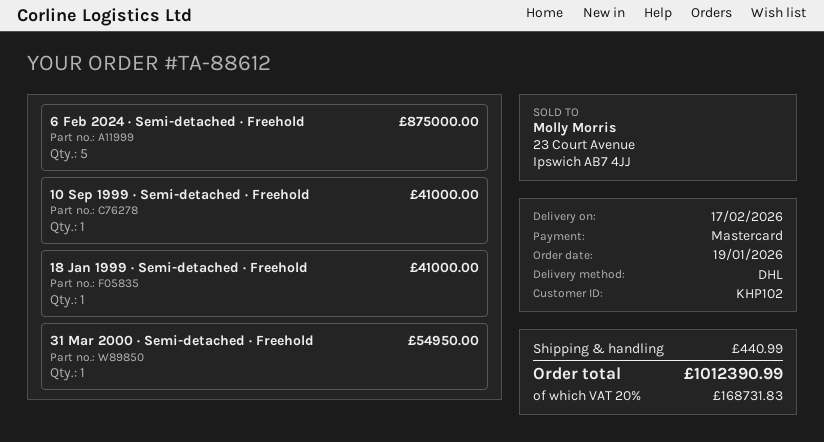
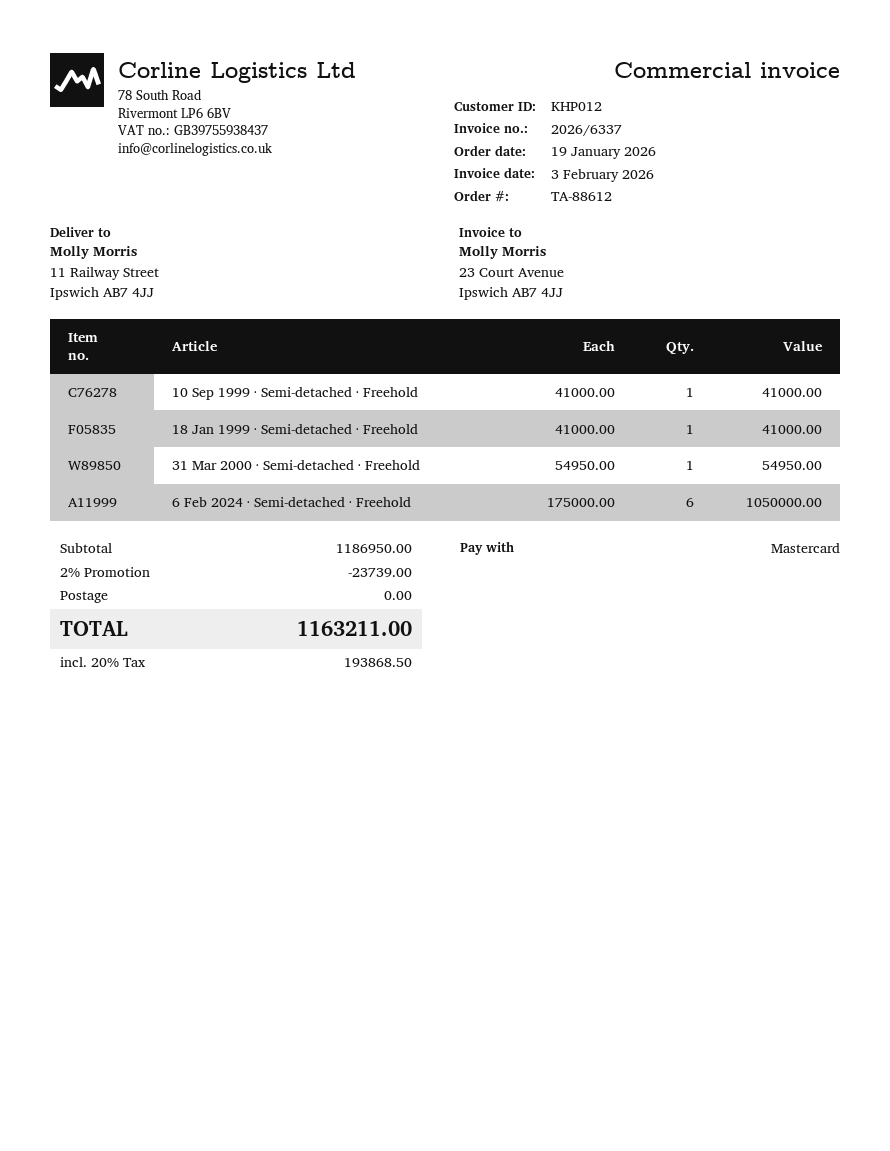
customer number: KHP102 -> KHP012
6 Feb 2024 · Semi-detached · Freehold: 5 for 875000.00 -> 6 for 1050000.00
discount: none -> 2% = 23739.00
shipping: 440.99 -> 0.00
tax: 20% = 168731.83 -> 20% = 193868.50
total: 1012390.99 -> 1163211.00

